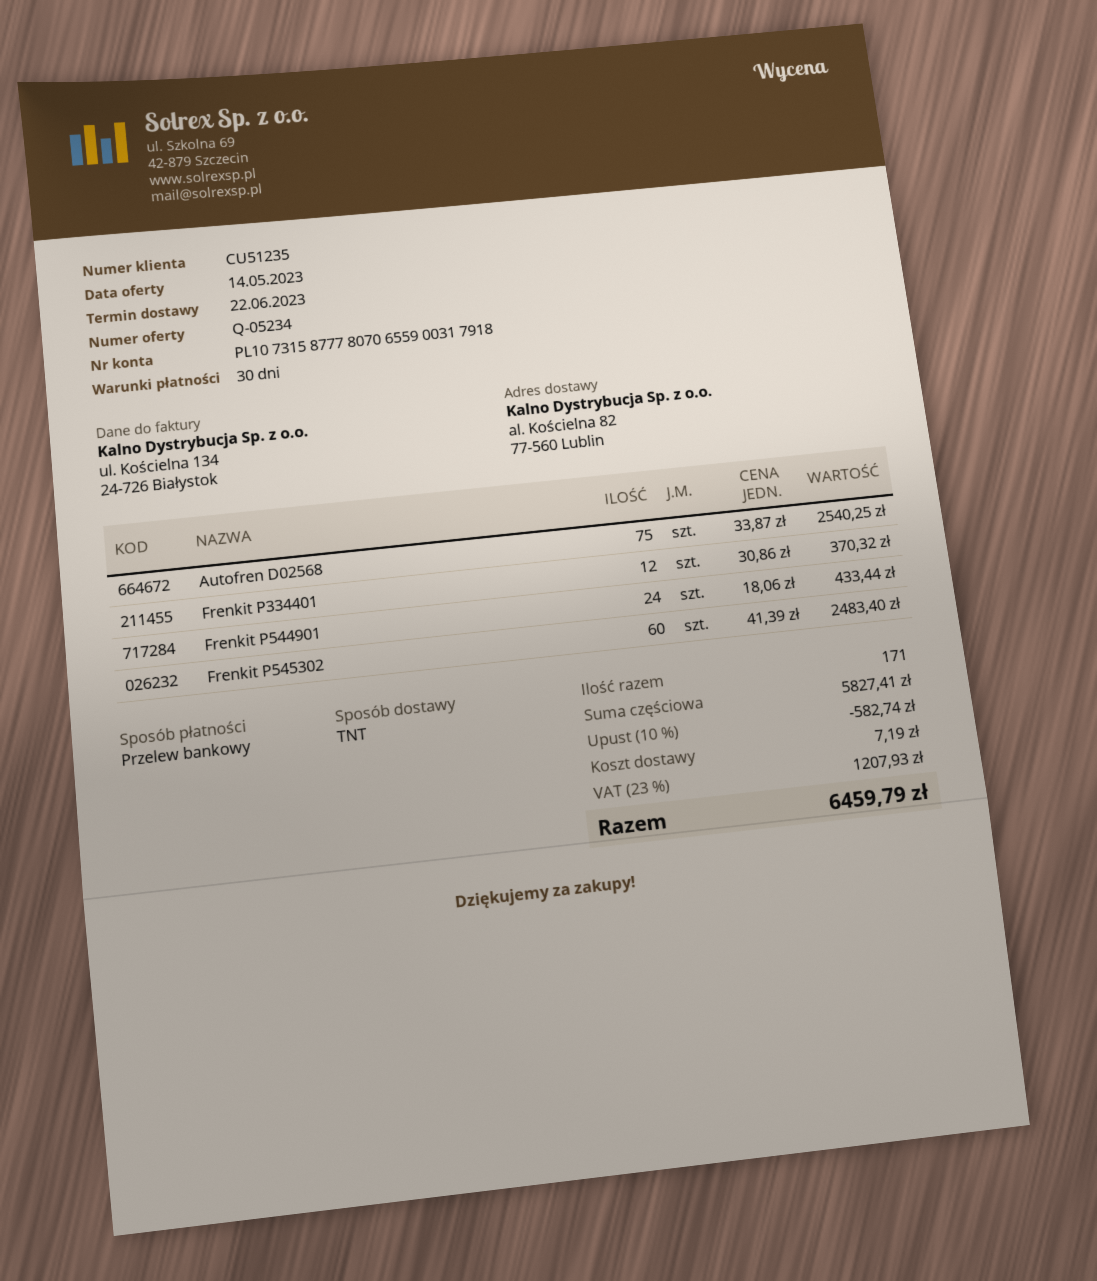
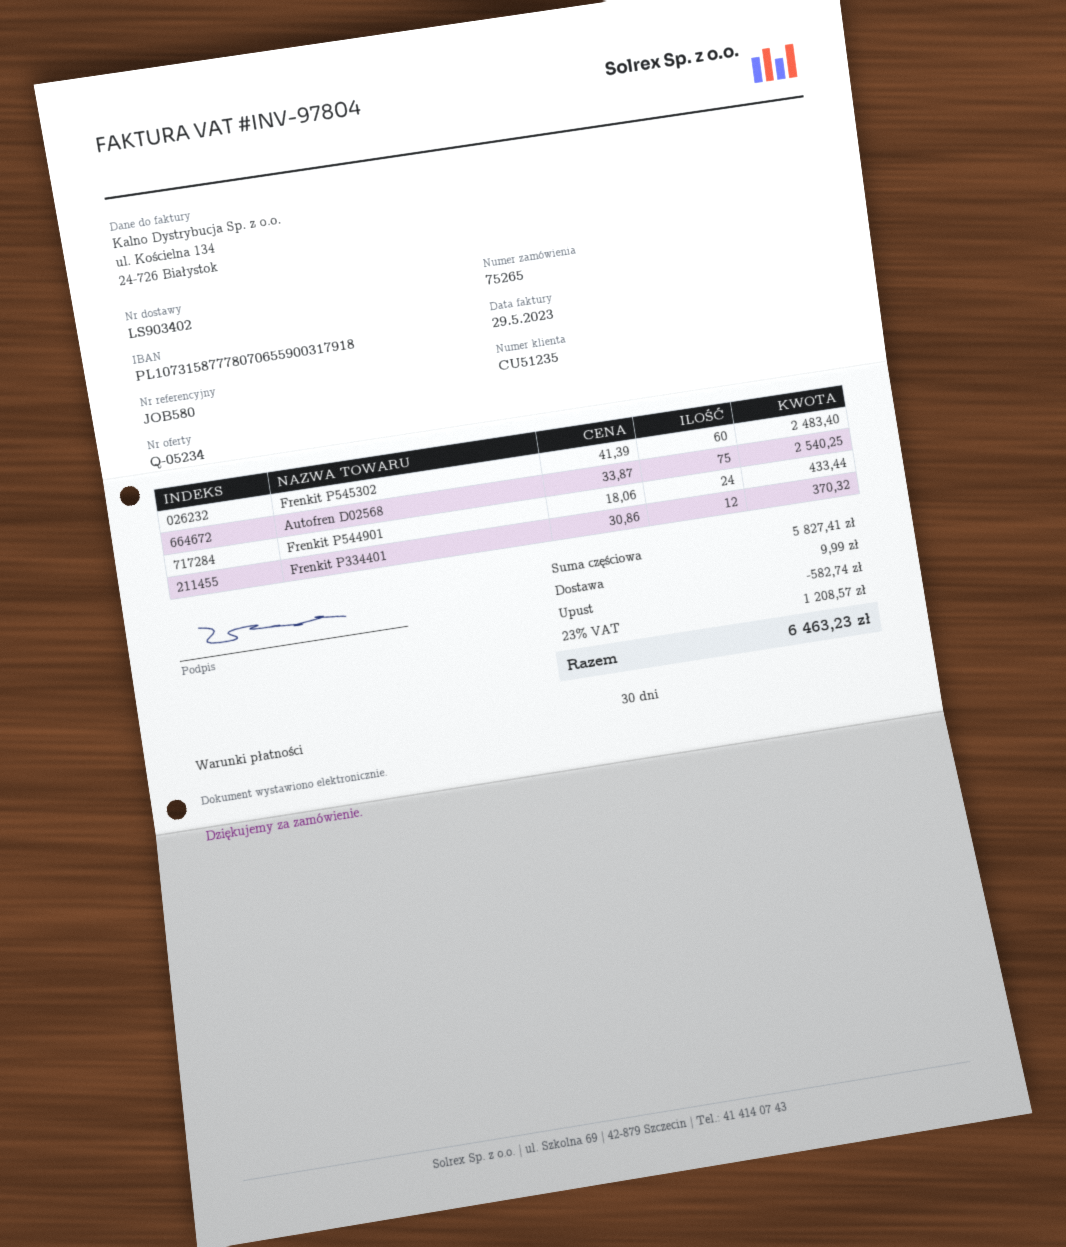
shipping: 7.19 -> 9.99
tax: 23% = 1207.93 -> 23% = 1208.57
total: 6459.79 -> 6463.23

